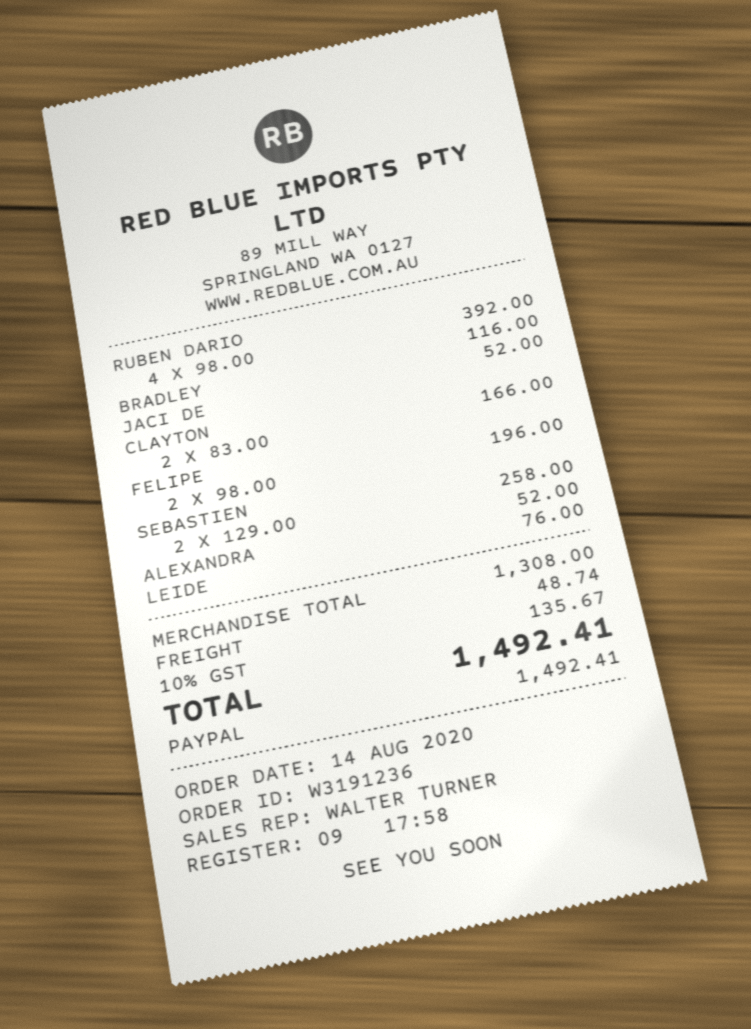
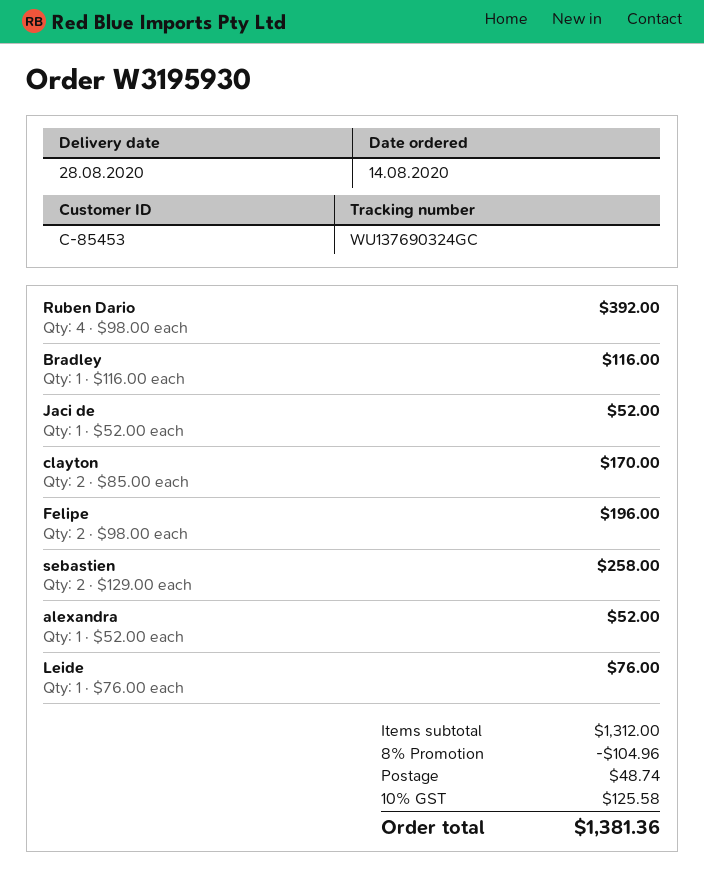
order number: W3191236 -> W3195930
CLAYTON: 2 x 83.00 = 166.00 -> 2 x 85.00 = 170.00
subtotal: 1308.00 -> 1312.00
discount: none -> 8% = 104.96
tax: 10% = 135.67 -> 10% = 125.58
total: 1492.41 -> 1381.36

